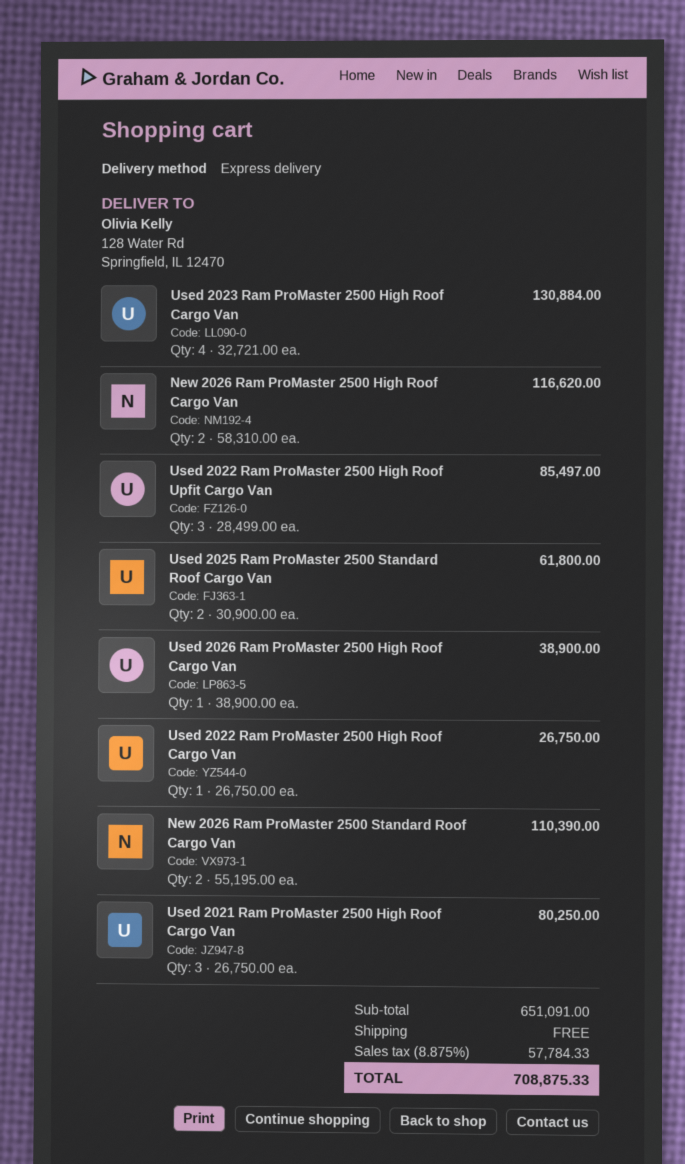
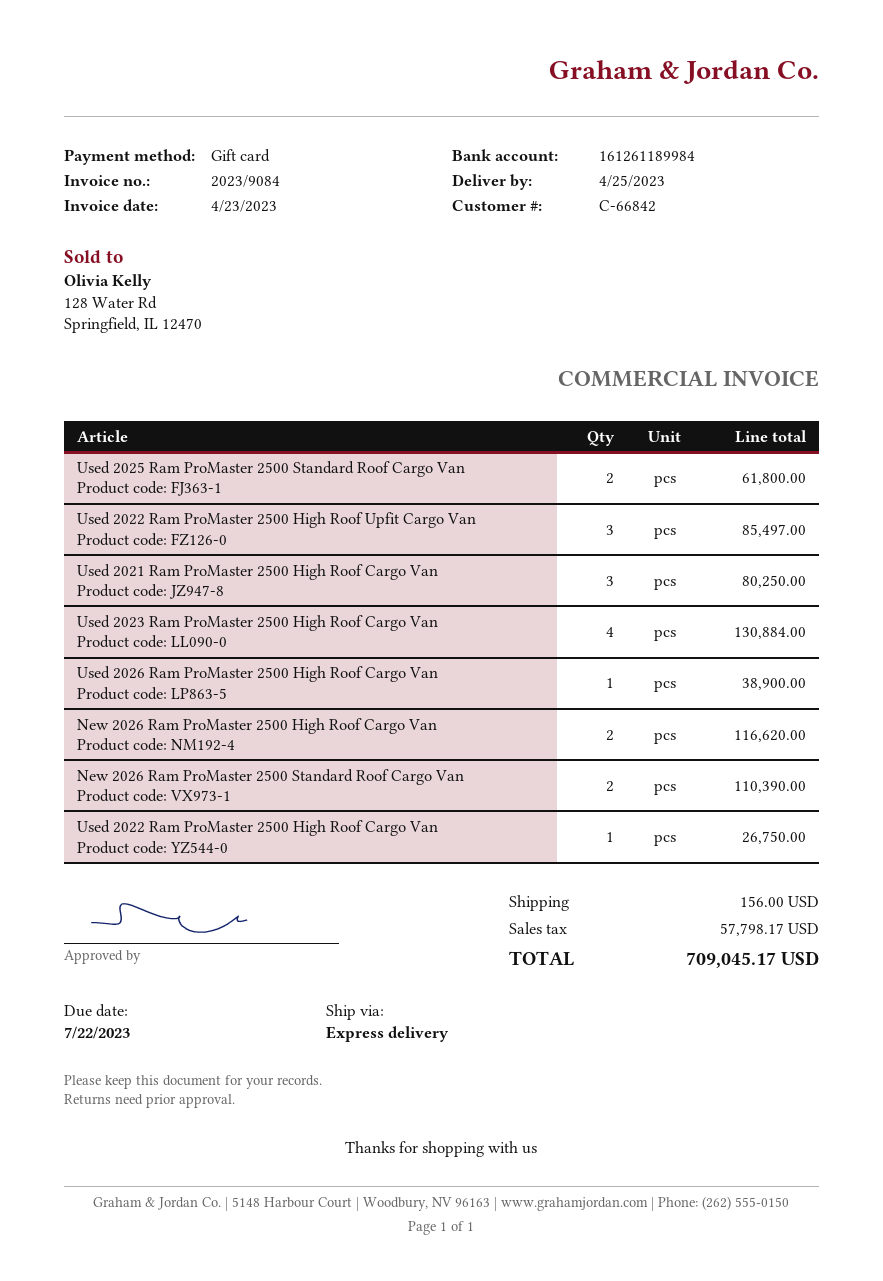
shipping: 0.00 -> 156.00
tax: 57784.33 -> 57798.17
total: 708875.33 -> 709045.17

